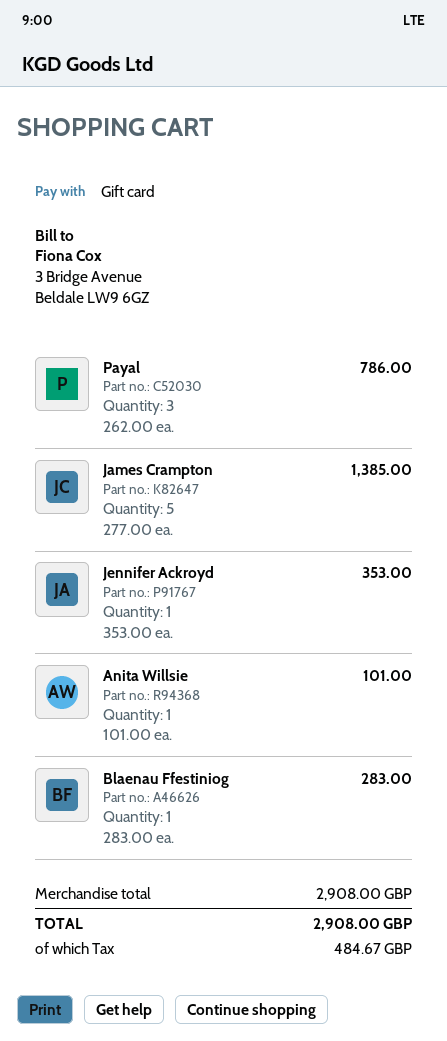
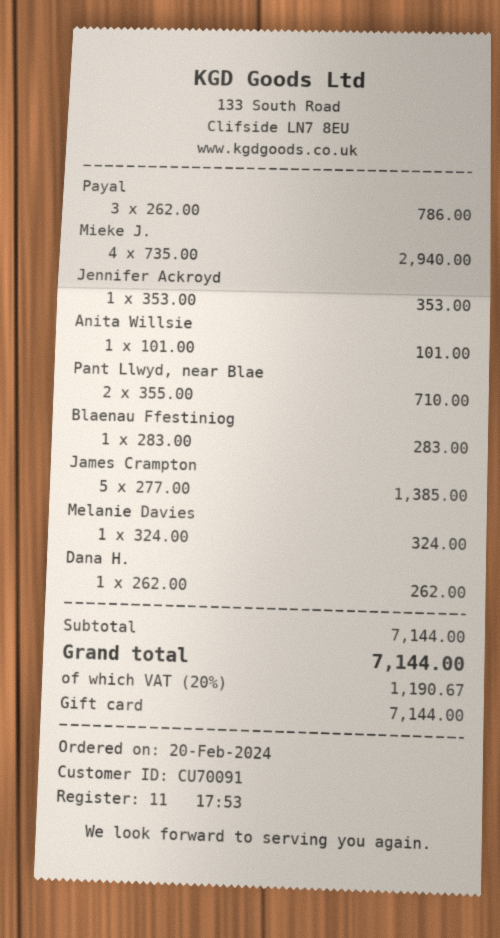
Mieke J.: none -> 4 x 735.00 = 2940.00
Pant Llwyd, near Blae: none -> 2 x 355.00 = 710.00
Melanie Davies: none -> 1 x 324.00 = 324.00
Dana H.: none -> 1 x 262.00 = 262.00
subtotal: 2908.00 -> 7144.00
tax: 484.67 -> 1190.67
total: 2908.00 -> 7144.00

